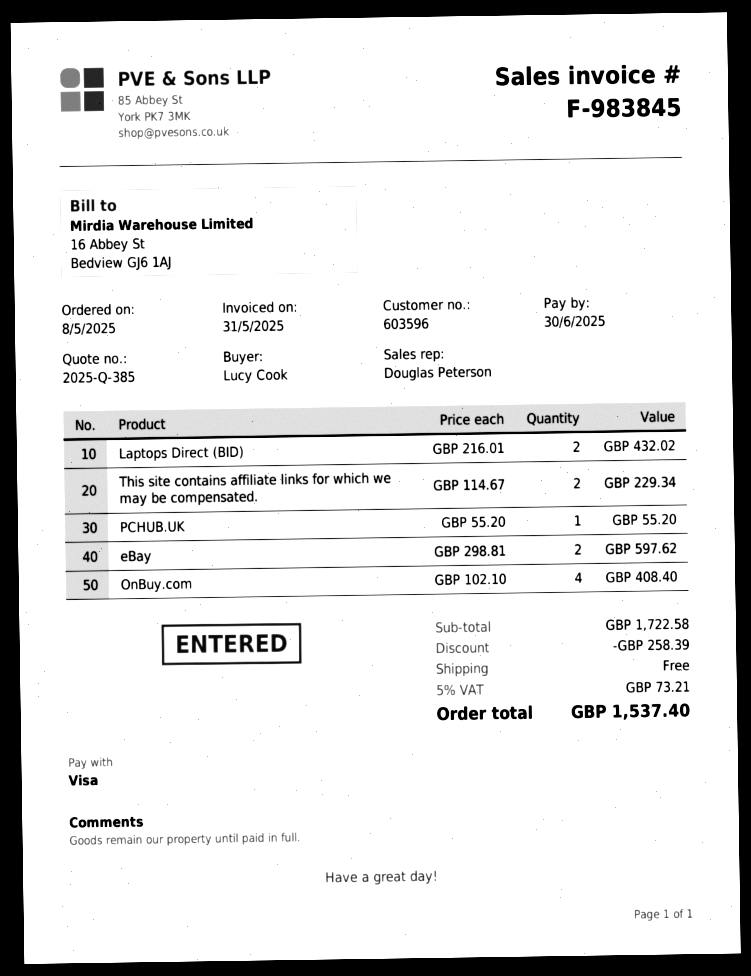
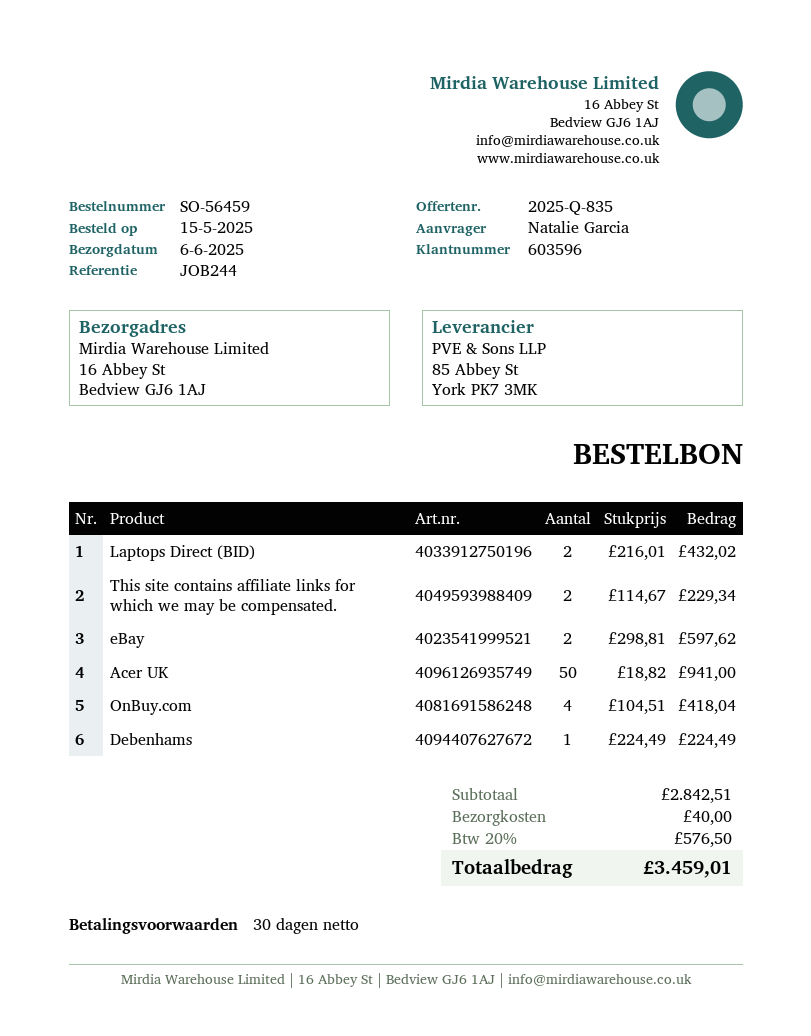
quote number: 2025-Q-385 -> 2025-Q-835
order date: 2025-05-08 -> 2025-05-15
ordered by: Lucy Cook -> Natalie Garcia
PCHUB.UK: 1 x 55.20 = 55.20 -> none
OnBuy.com: 4 x 102.10 = 408.40 -> 4 x 104.51 = 418.04
Acer UK: none -> 50 x 18.82 = 941.00
Debenhams: none -> 1 x 224.49 = 224.49
subtotal: 1722.58 -> 2842.51
discount: 258.39 -> none
shipping: 0.00 -> 40.00
tax: 5% = 73.21 -> 20% = 576.50
total: 1537.40 -> 3459.01

